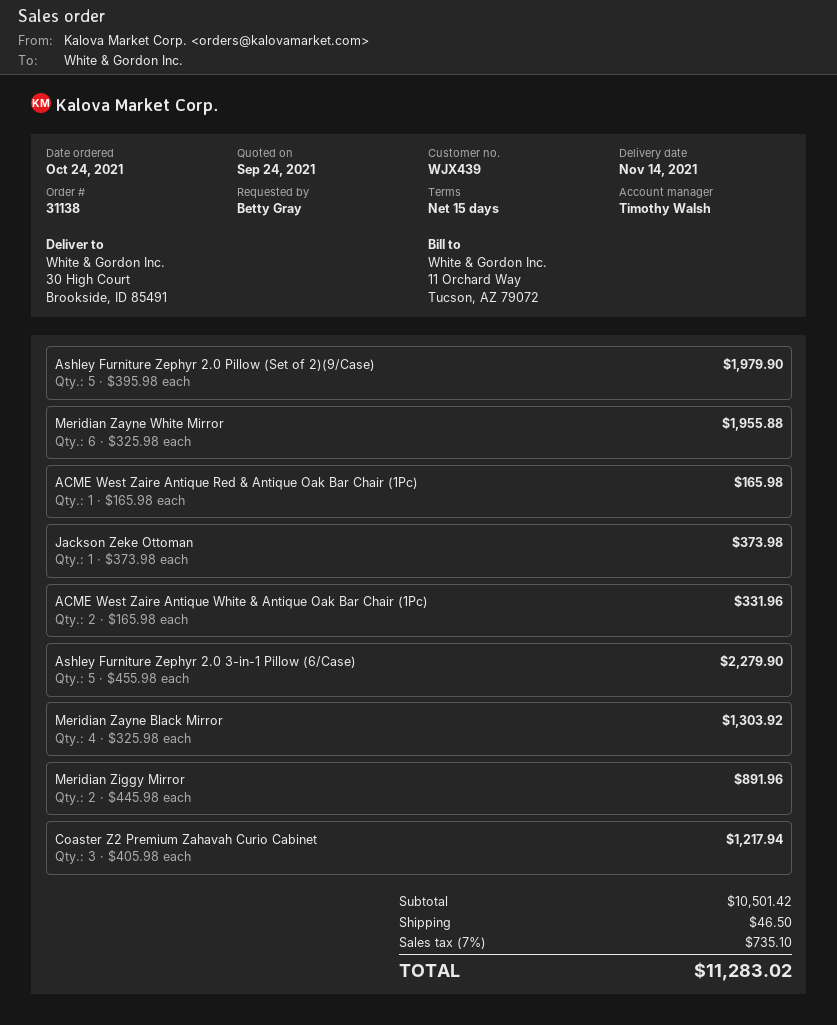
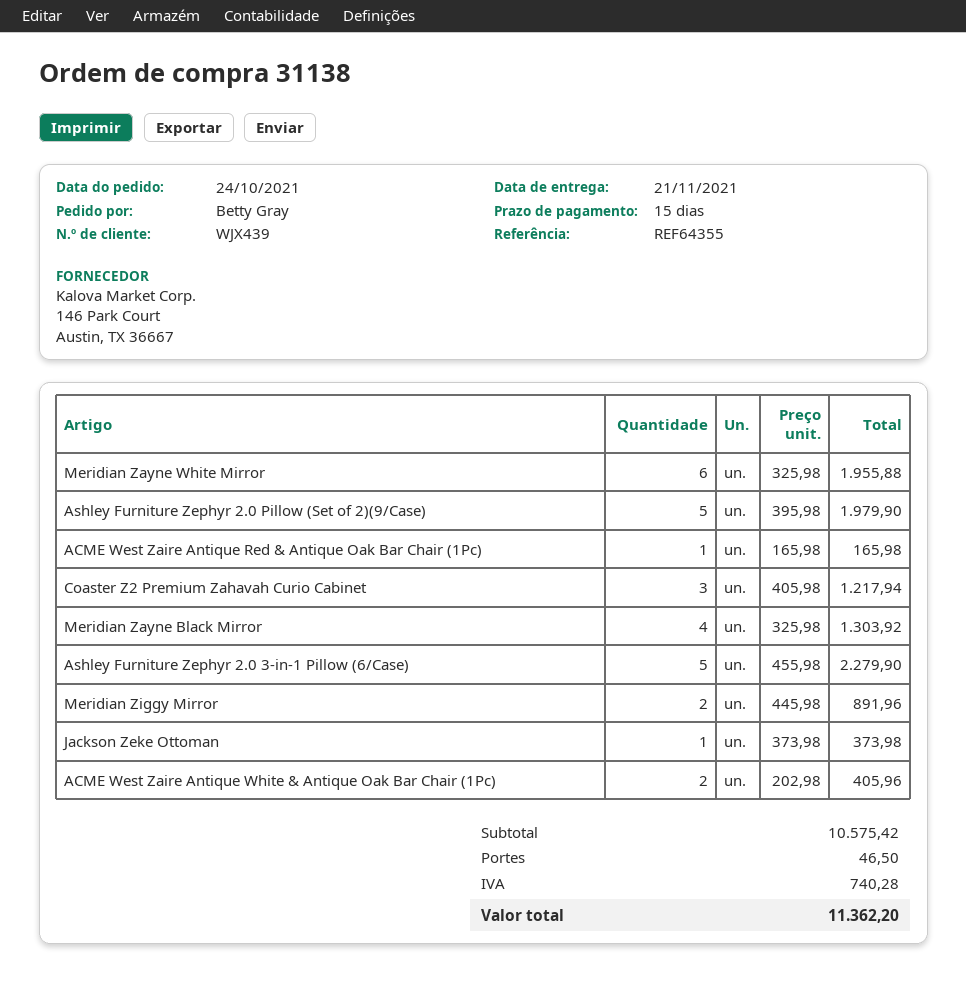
delivery date: 2021-11-14 -> 2021-11-21
ACME West Zaire Antique White & Antique Oak Bar Chair (1Pc): 2 x 165.98 = 331.96 -> 2 x 202.98 = 405.96
subtotal: 10501.42 -> 10575.42
tax: 735.10 -> 740.28
total: 11283.02 -> 11362.20

